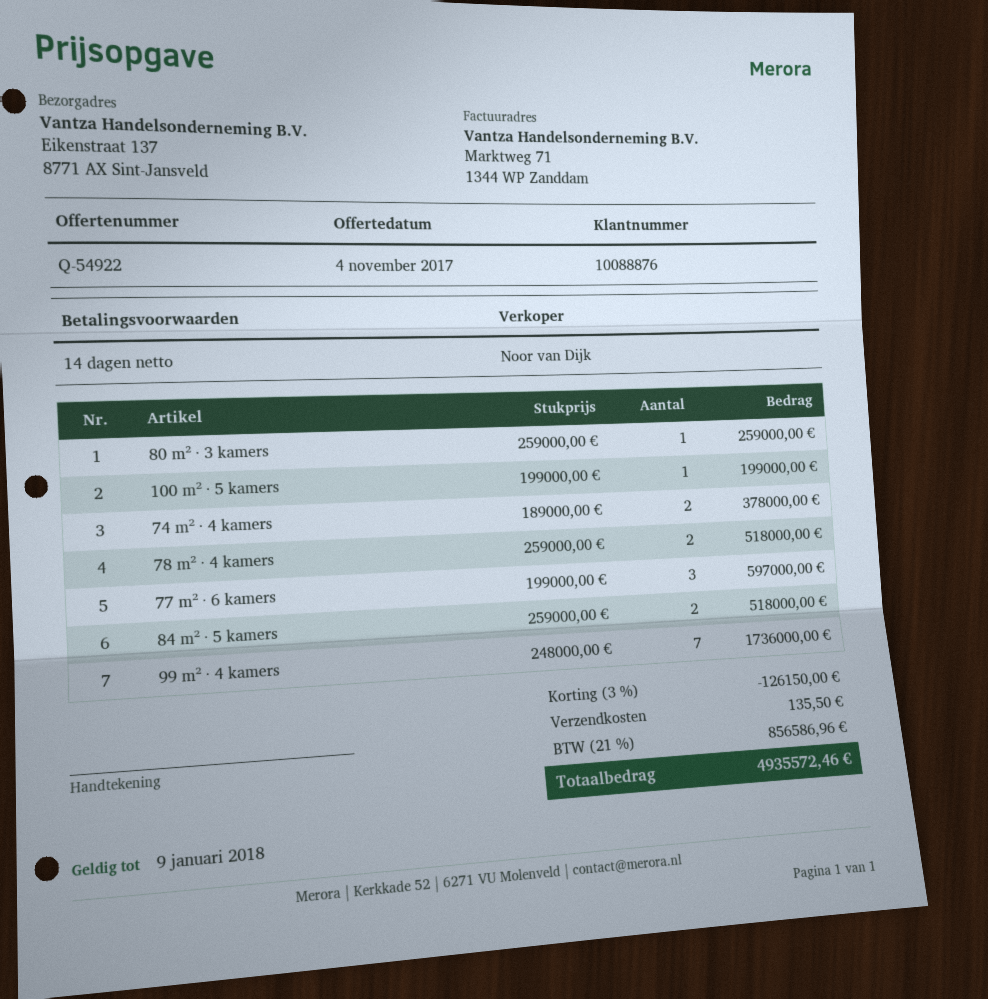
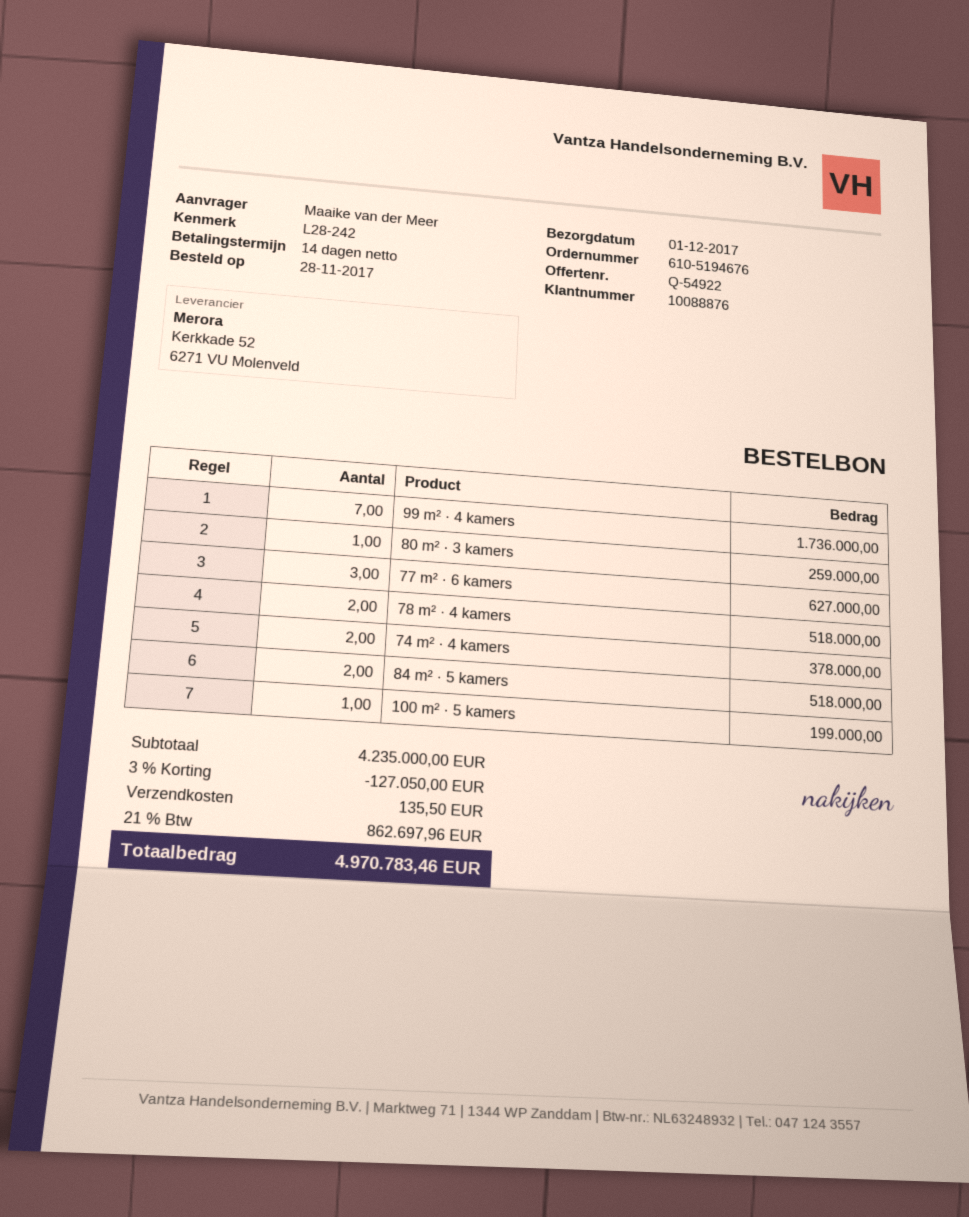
77 m² · 6 kamers: 3 for 597000.00 -> 3 for 627000.00
discount: 3% = 126150.00 -> 3% = 127050.00
tax: 21% = 856586.96 -> 21% = 862697.96
total: 4935572.46 -> 4970783.46

